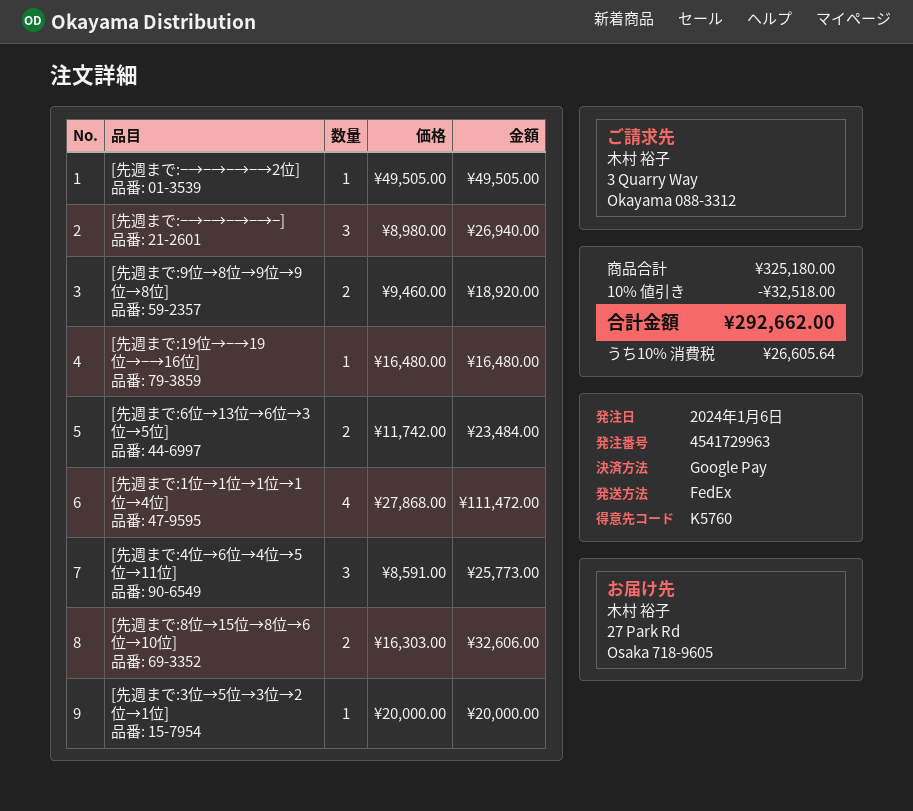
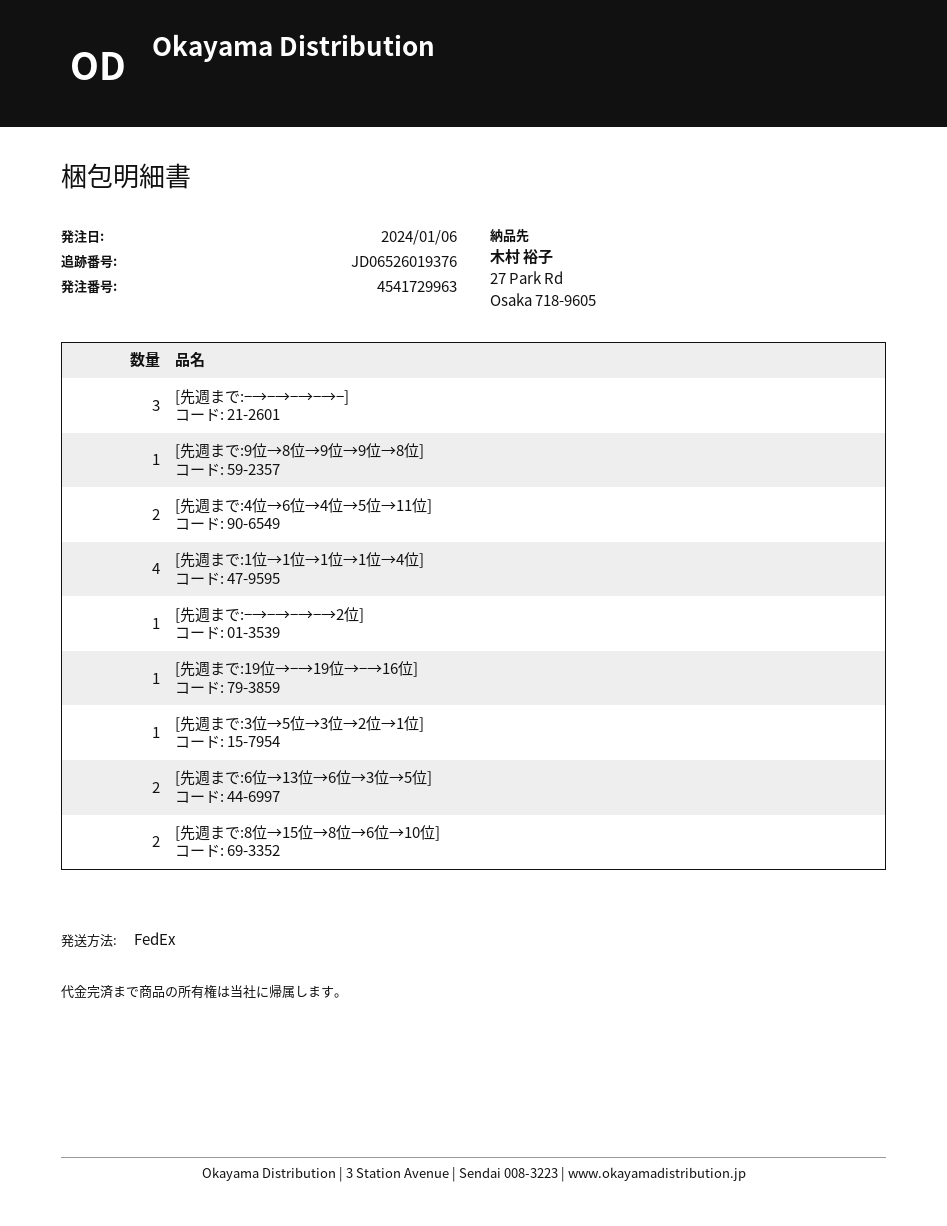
[先週まで:9位→8位→9位→9位→8位]: 2 -> 1
[先週まで:4位→6位→4位→5位→11位]: 3 -> 2

